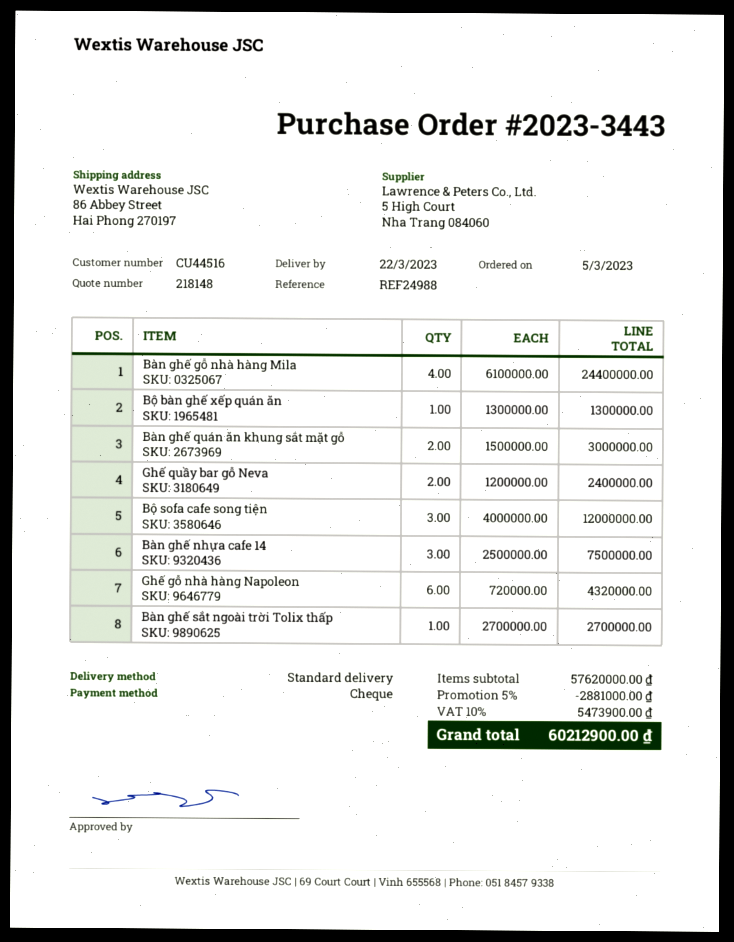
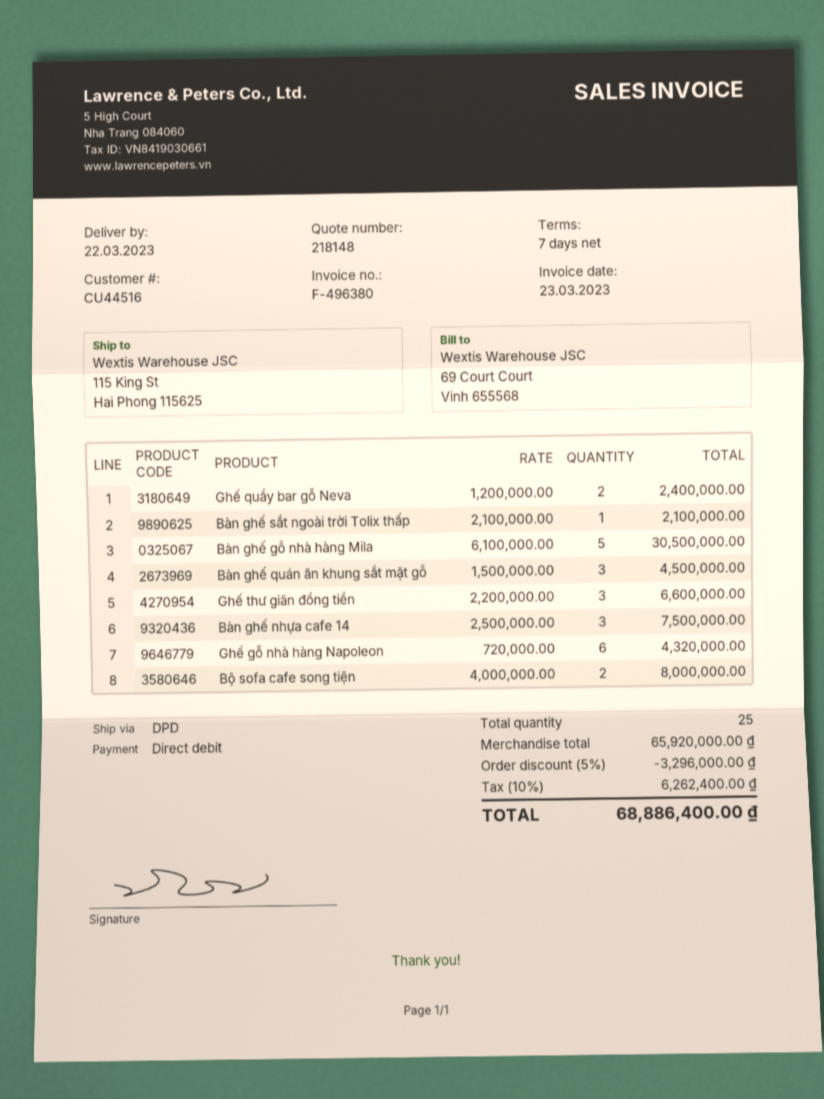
payment method: cheque -> direct debit
shipping method: standard -> DPD
ship to: 86 Abbey Street, Hai Phong 270197 -> 115 King St, Hai Phong 115625
Bàn ghế gỗ nhà hàng Mila: 4 x 6100000.00 = 24400000.00 -> 5 x 6100000.00 = 30500000.00
Bộ bàn ghế xếp quán ăn: 1 x 1300000.00 = 1300000.00 -> none
Bàn ghế quán ăn khung sắt mặt gỗ: 2 x 1500000.00 = 3000000.00 -> 3 x 1500000.00 = 4500000.00
Bộ sofa cafe song tiện: 3 x 4000000.00 = 12000000.00 -> 2 x 4000000.00 = 8000000.00
Bàn ghế sắt ngoài trời Tolix thấp: 1 x 2700000.00 = 2700000.00 -> 1 x 2100000.00 = 2100000.00
Ghế thư giãn đồng tiền: none -> 3 x 2200000.00 = 6600000.00
subtotal: 57620000.00 -> 65920000.00
discount: 5% = 2881000.00 -> 5% = 3296000.00
tax: 10% = 5473900.00 -> 10% = 6262400.00
total: 60212900.00 -> 68886400.00

